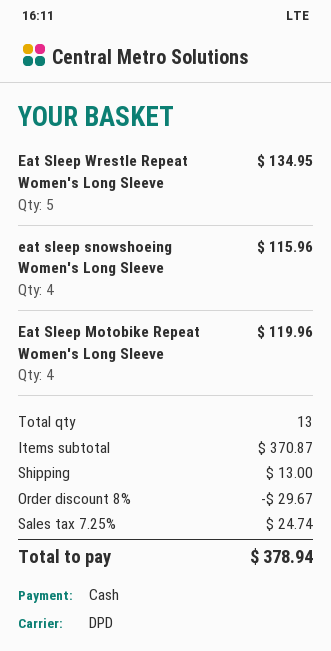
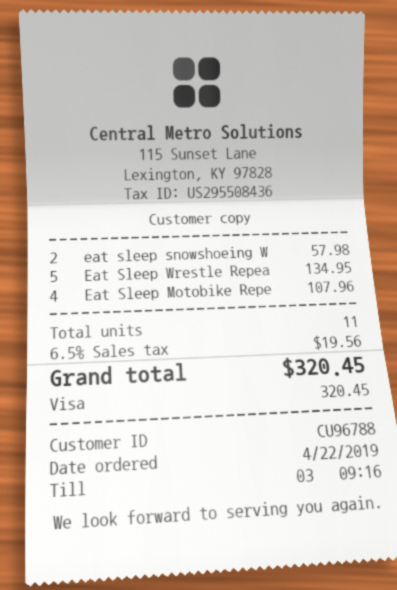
payment method: cash -> Visa
eat sleep snowshoeing Women's Long Sleeve: 4 for 115.96 -> 2 for 57.98
Eat Sleep Motobike Repeat Women's Long Sleeve: 4 for 119.96 -> 4 for 107.96
total quantity: 13 -> 11
discount: 8% = 29.67 -> none
shipping: 13.00 -> none
tax: 7.25% = 24.74 -> 6.5% = 19.56
total: 378.94 -> 320.45

